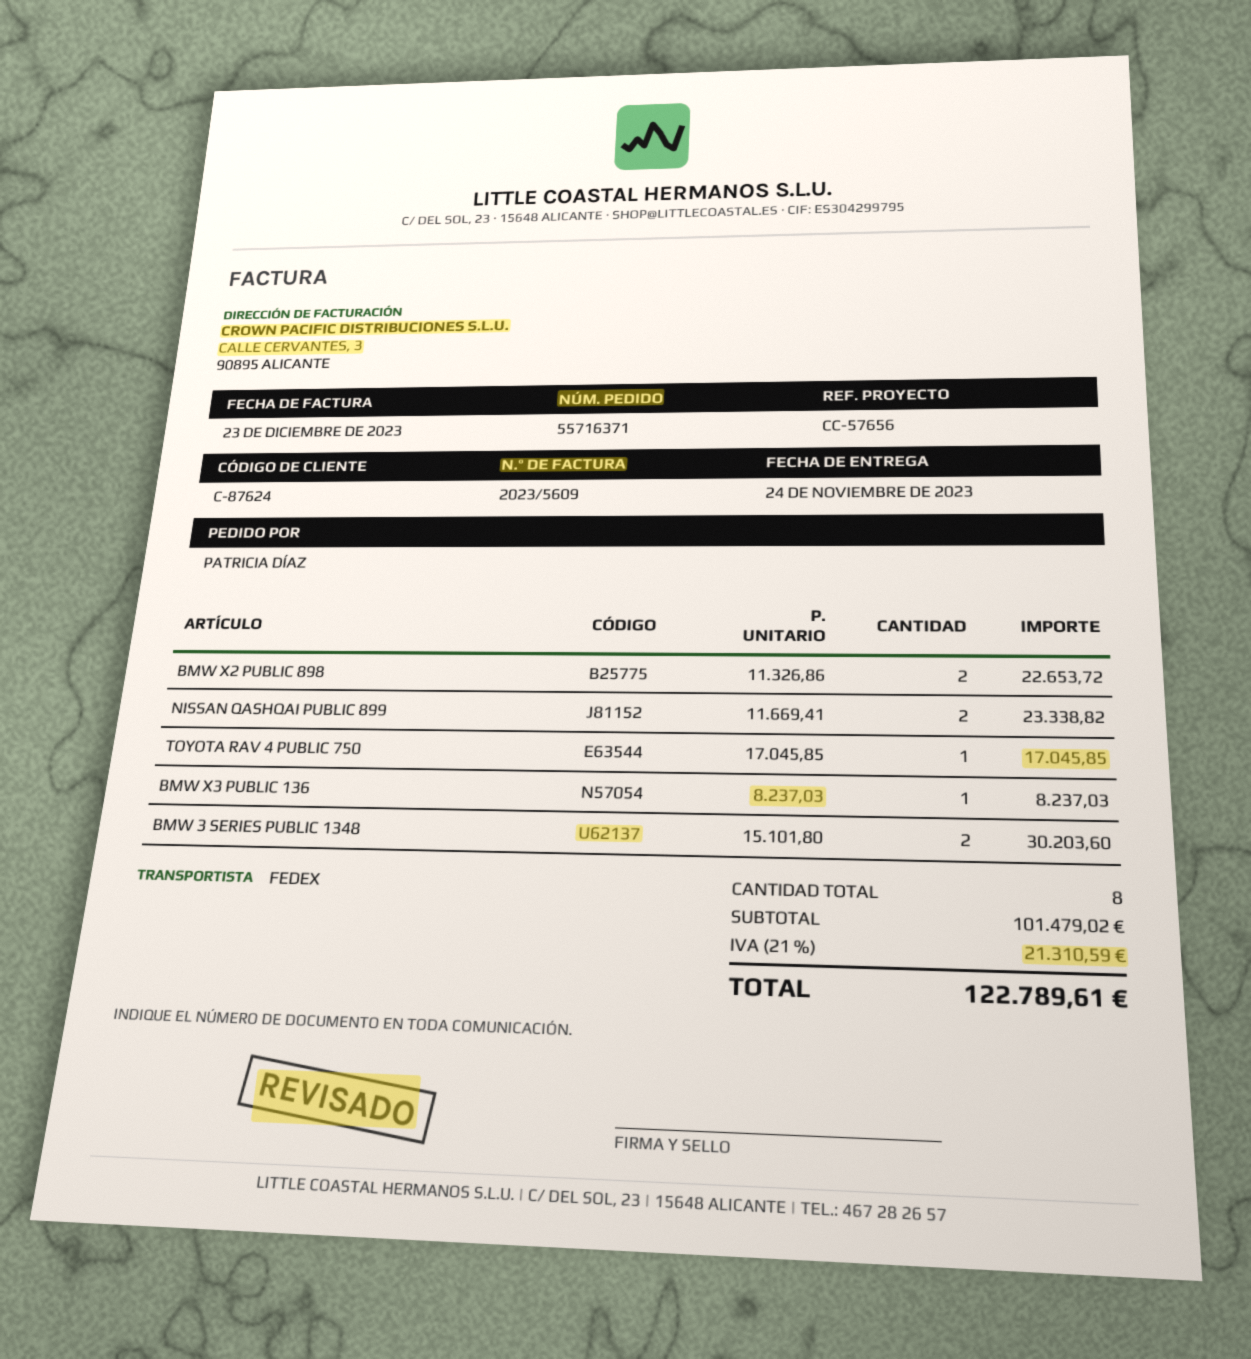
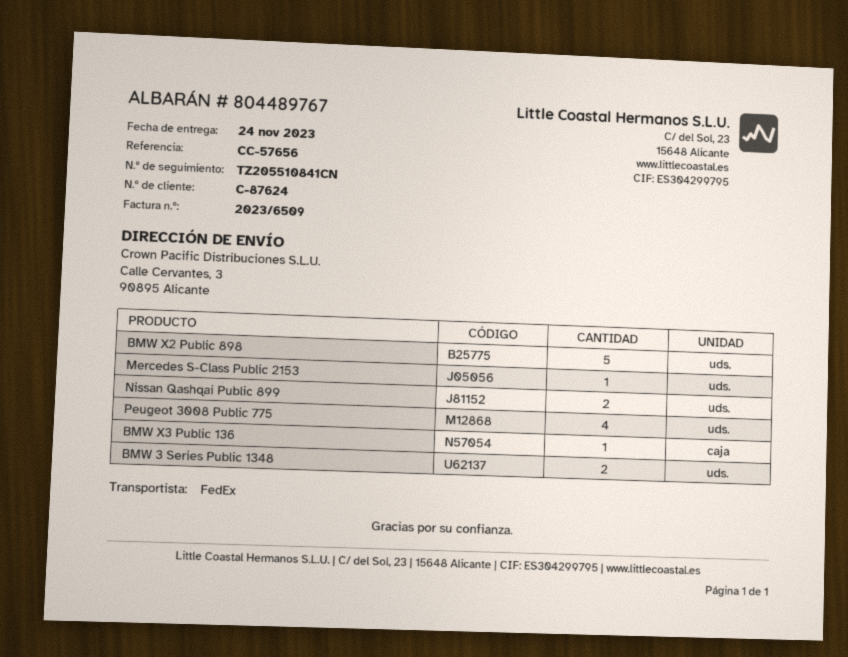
invoice number: 2023/5609 -> 2023/6509
BMW X2 PUBLIC 898: 2 -> 5
TOYOTA RAV 4 PUBLIC 750: 1 -> none
Mercedes S-Class Public 2153: none -> 1
Peugeot 3008 Public 775: none -> 4

